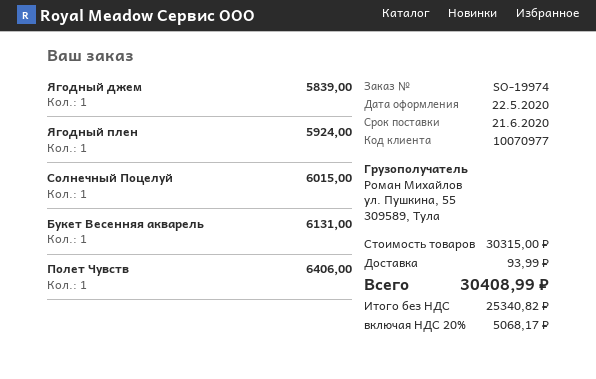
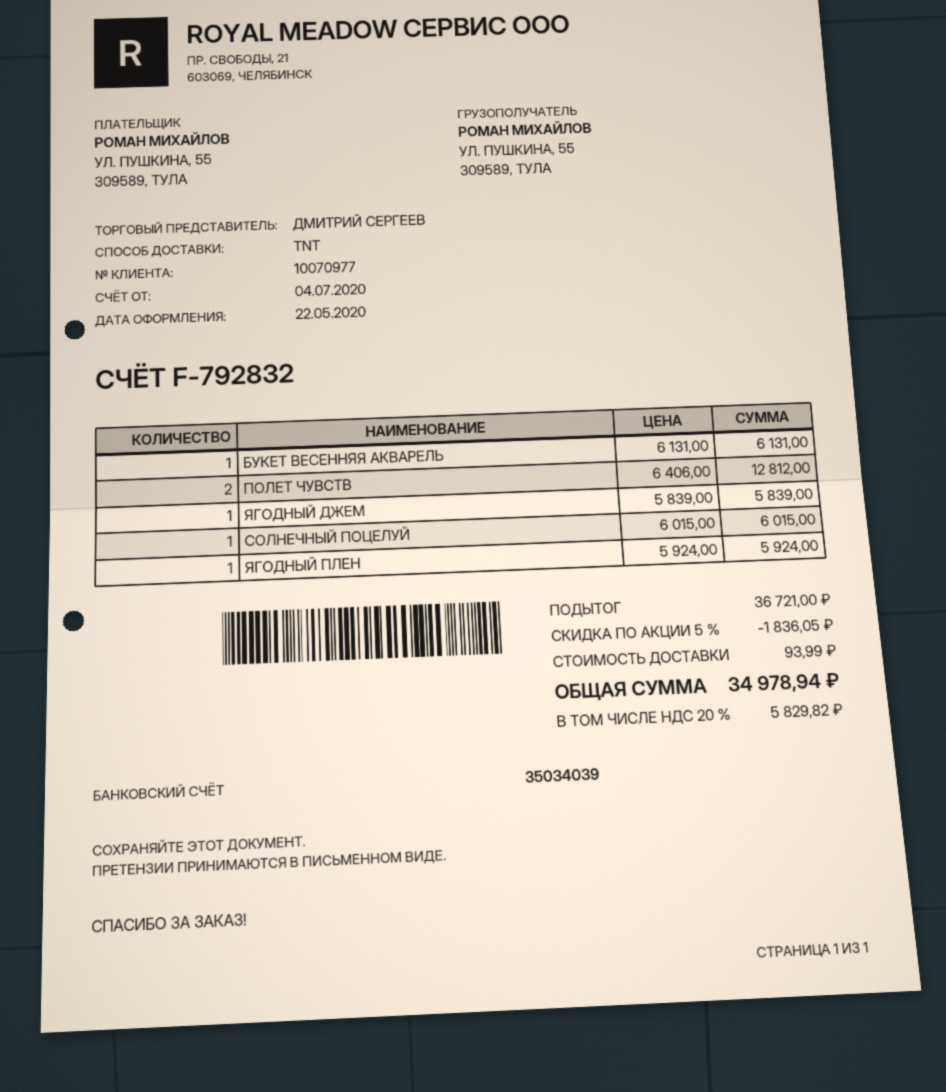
Полет Чувств: 1 for 6406.00 -> 2 for 12812.00
subtotal: 30315.00 -> 36721.00
discount: none -> 5% = 1836.05
tax: 20% = 5068.17 -> 20% = 5829.82
total: 30408.99 -> 34978.94

